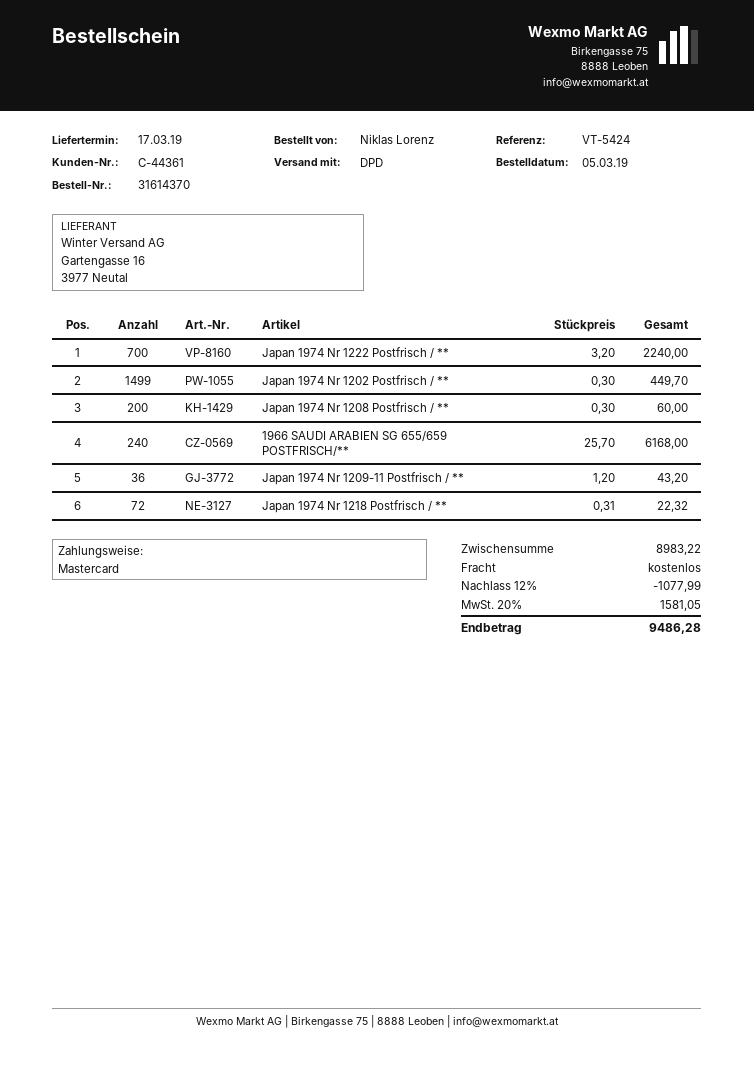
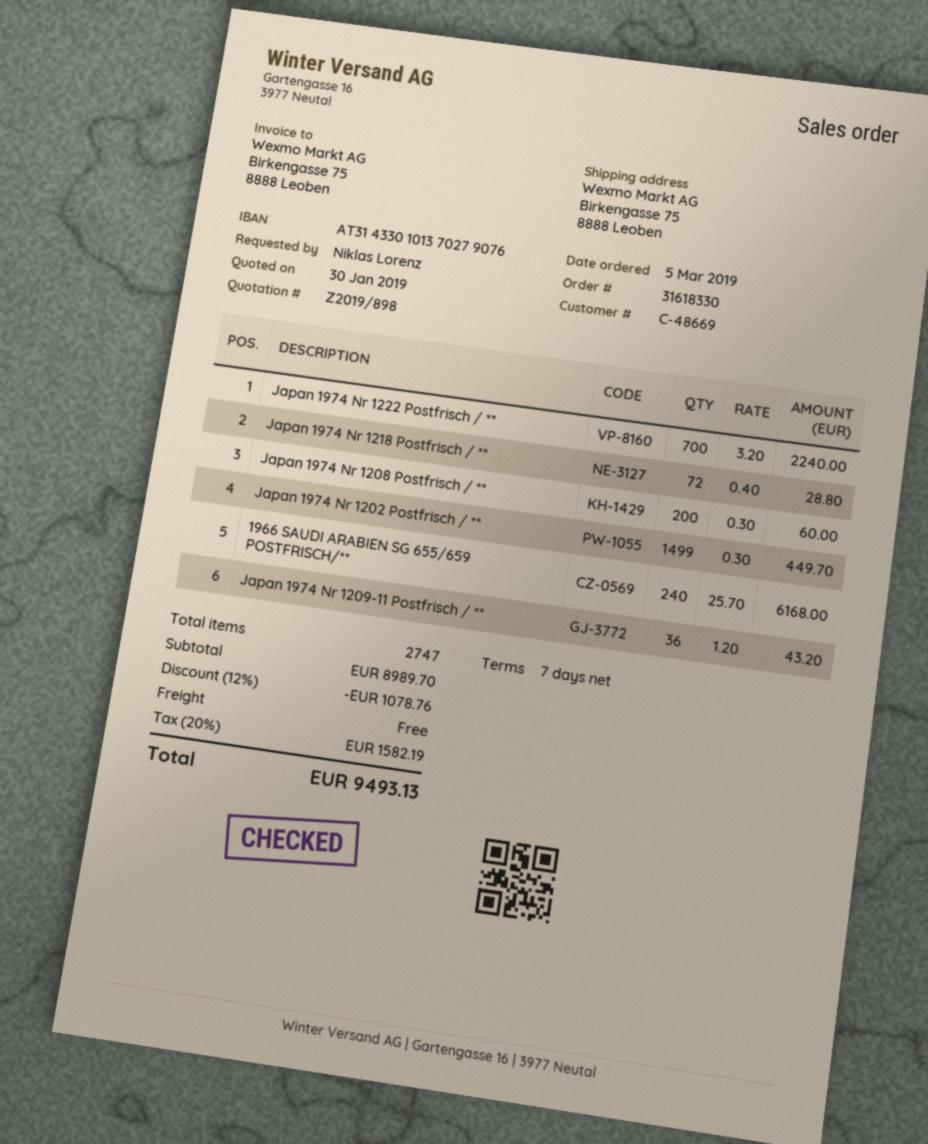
order number: 31614370 -> 31618330
customer number: C-44361 -> C-48669
Japan 1974 Nr 1218 Postfrisch / **: 72 x 0.31 = 22.32 -> 72 x 0.40 = 28.80
subtotal: 8983.22 -> 8989.70
discount: 12% = 1077.99 -> 12% = 1078.76
tax: 20% = 1581.05 -> 20% = 1582.19
total: 9486.28 -> 9493.13

